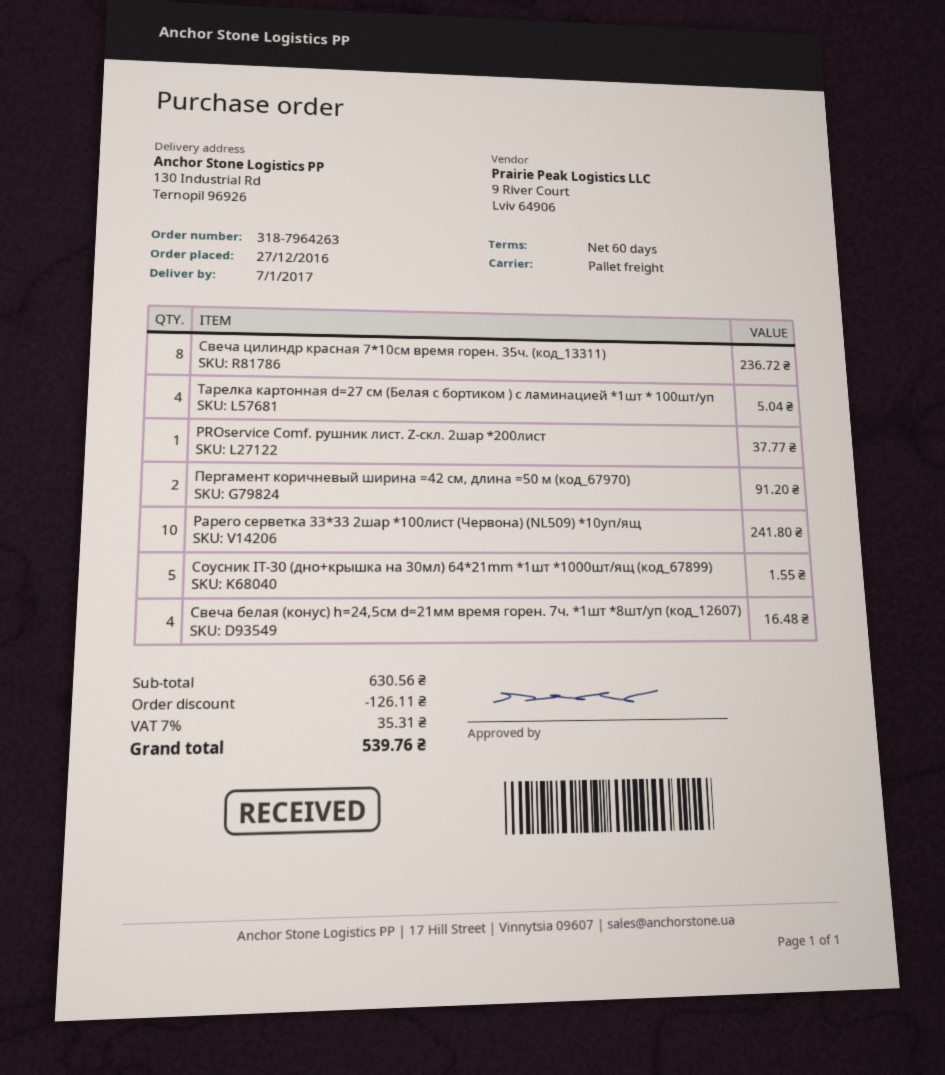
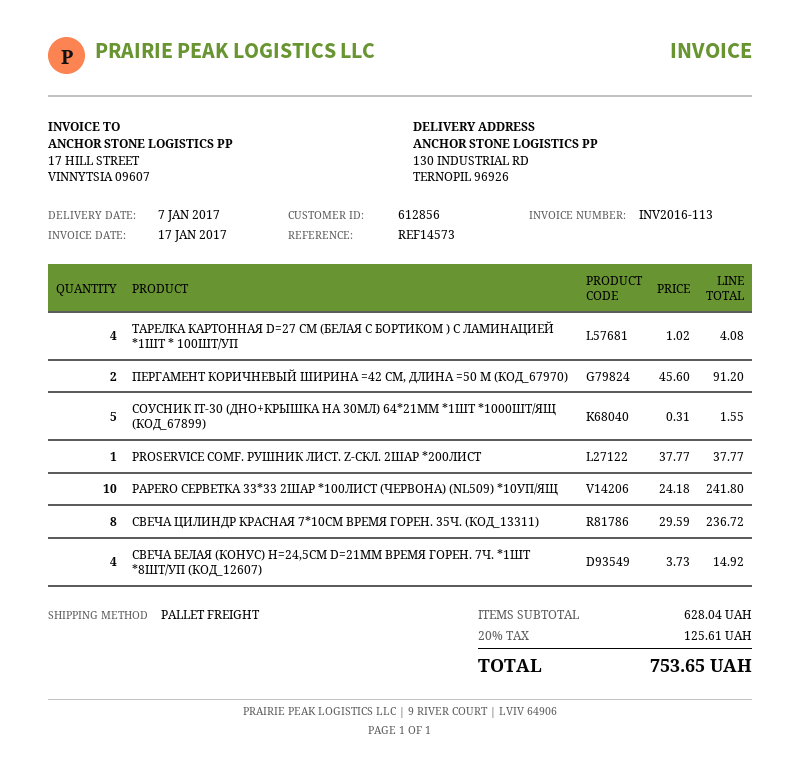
Тарелка картонная d=27 см (Белая с бортиком ) с ламинацией *1шт * 100шт/уп: 4 for 5.04 -> 4 for 4.08
Свеча белая (конус) h=24,5см d=21мм время горен. 7ч. *1шт *8шт/уп (код_12607): 4 for 16.48 -> 4 for 14.92
subtotal: 630.56 -> 628.04
discount: 126.11 -> none
tax: 7% = 35.31 -> 20% = 125.61
total: 539.76 -> 753.65

